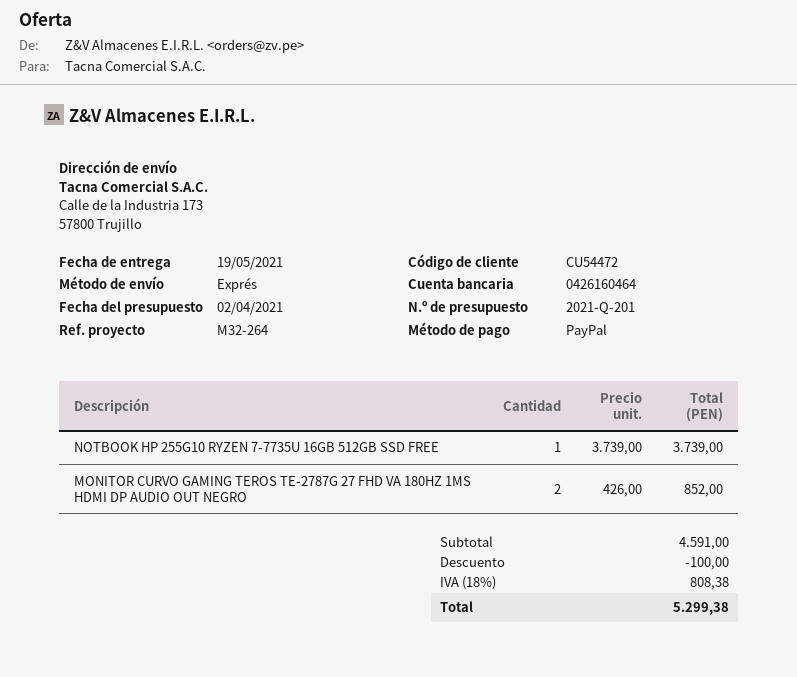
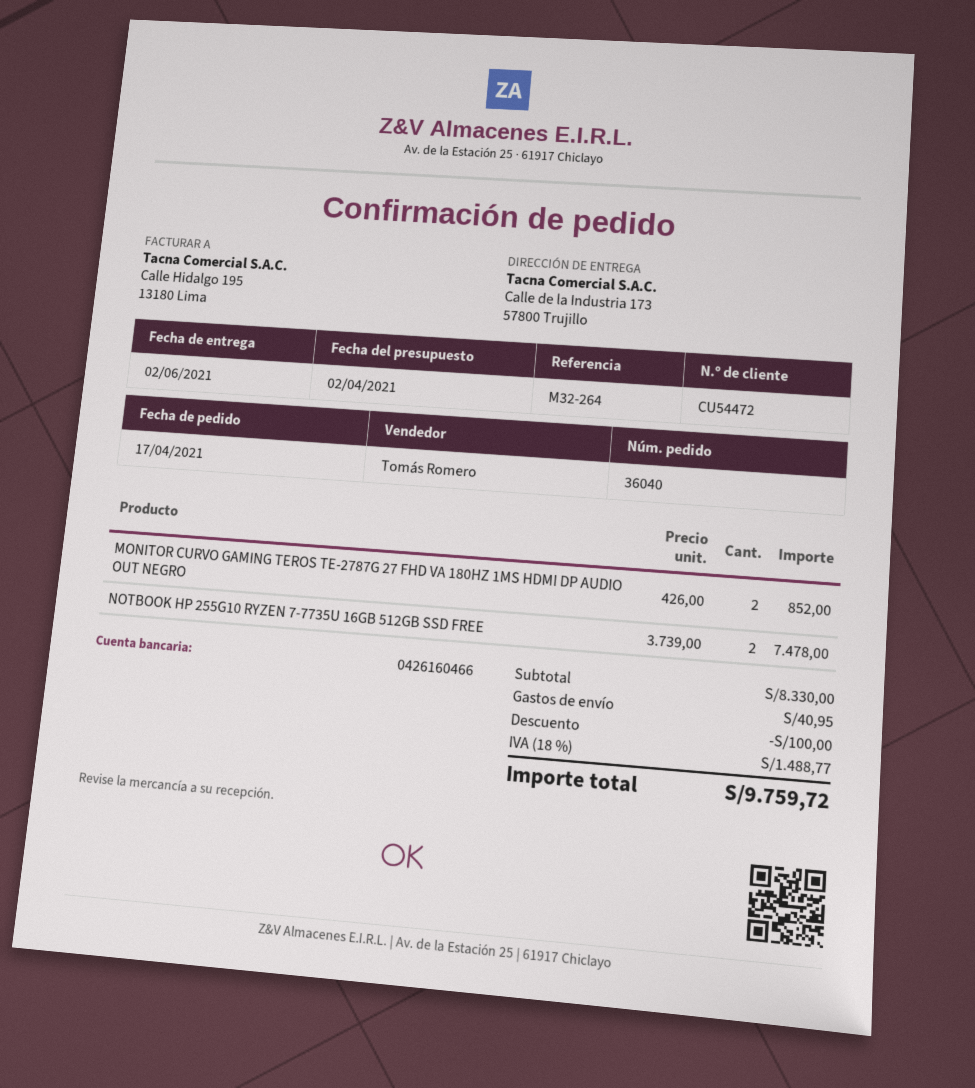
delivery date: 2021-05-19 -> 2021-06-02
bank account: 0426160464 -> 0426160466
NOTBOOK HP 255G10 RYZEN 7-7735U 16GB 512GB SSD FREE: 1 x 3739.00 = 3739.00 -> 2 x 3739.00 = 7478.00
subtotal: 4591.00 -> 8330.00
shipping: none -> 40.95
tax: 18% = 808.38 -> 18% = 1488.77
total: 5299.38 -> 9759.72

